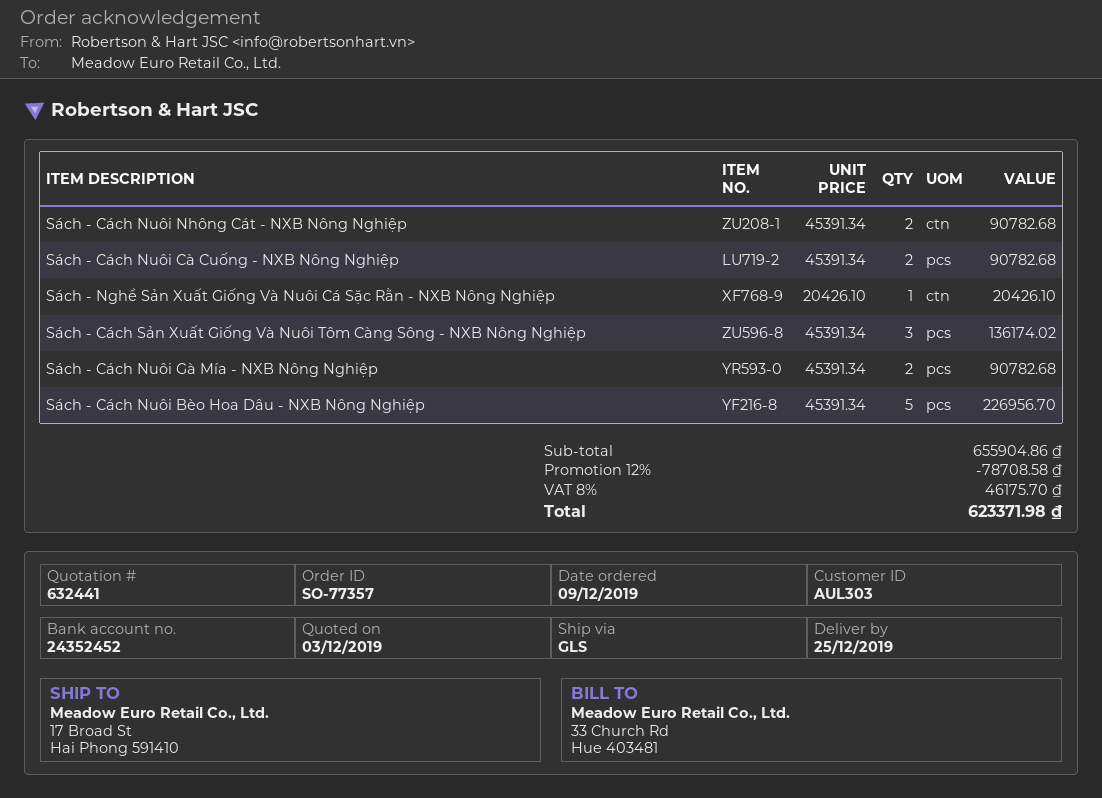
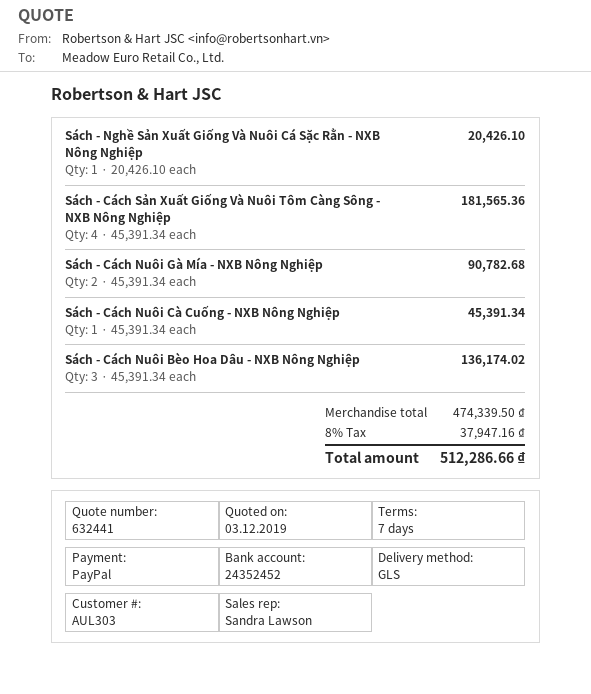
Sách - Cách Nuôi Nhông Cát - NXB Nông Nghiệp: 2 x 45391.34 = 90782.68 -> none
Sách - Cách Nuôi Cà Cuống - NXB Nông Nghiệp: 2 x 45391.34 = 90782.68 -> 1 x 45391.34 = 45391.34
Sách - Cách Sản Xuất Giống Và Nuôi Tôm Càng Sông - NXB Nông Nghiệp: 3 x 45391.34 = 136174.02 -> 4 x 45391.34 = 181565.36
Sách - Cách Nuôi Bèo Hoa Dâu - NXB Nông Nghiệp: 5 x 45391.34 = 226956.70 -> 3 x 45391.34 = 136174.02
subtotal: 655904.86 -> 474339.50
discount: 12% = 78708.58 -> none
tax: 8% = 46175.70 -> 8% = 37947.16
total: 623371.98 -> 512286.66

